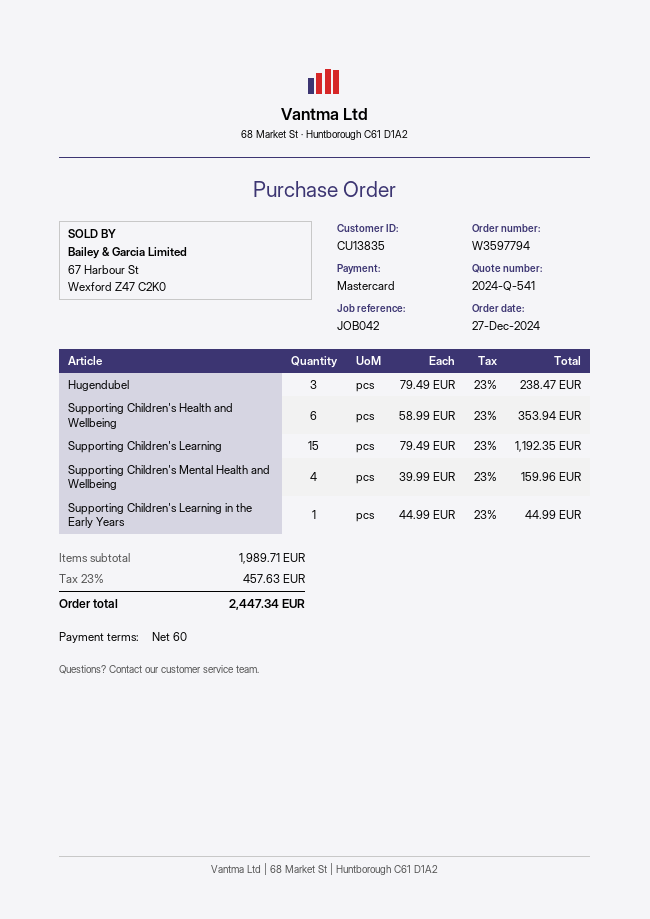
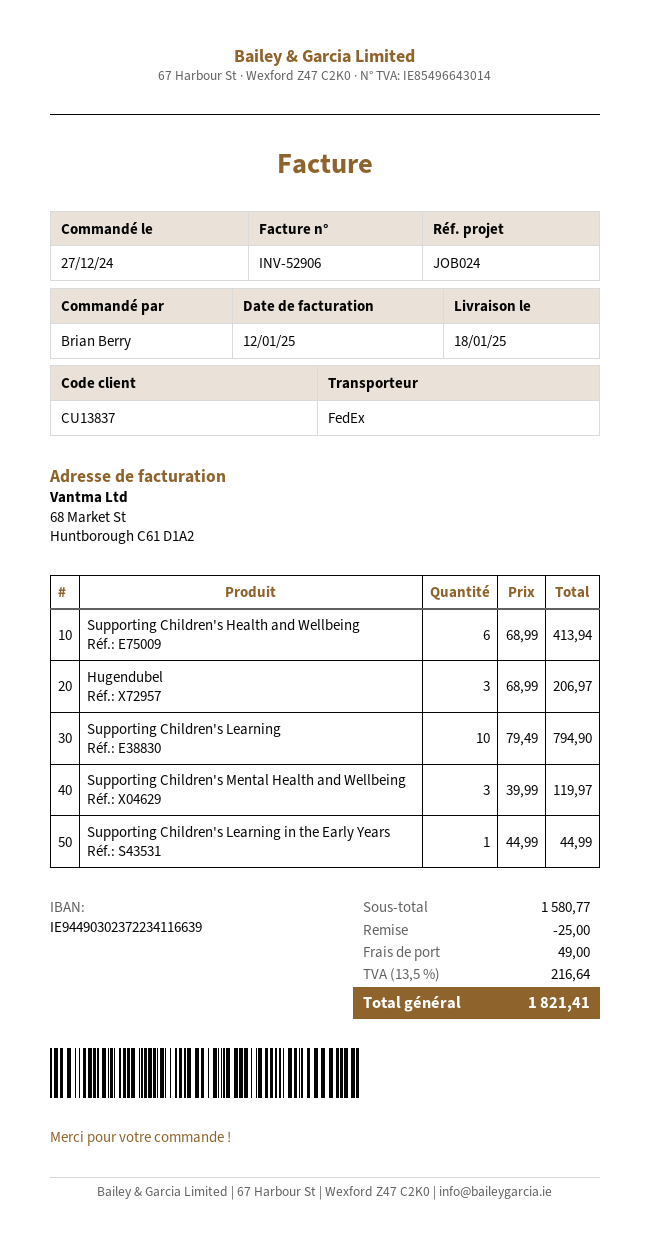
customer number: CU13835 -> CU13837
reference: JOB042 -> JOB024
Hugendubel: 3 x 79.49 = 238.47 -> 3 x 68.99 = 206.97
Supporting Children's Health and Wellbeing: 6 x 58.99 = 353.94 -> 6 x 68.99 = 413.94
Supporting Children's Learning: 15 x 79.49 = 1192.35 -> 10 x 79.49 = 794.90
Supporting Children's Mental Health and Wellbeing: 4 x 39.99 = 159.96 -> 3 x 39.99 = 119.97
subtotal: 1989.71 -> 1580.77
discount: none -> 25.00
shipping: none -> 49.00
tax: 23% = 457.63 -> 13.5% = 216.64
total: 2447.34 -> 1821.41

